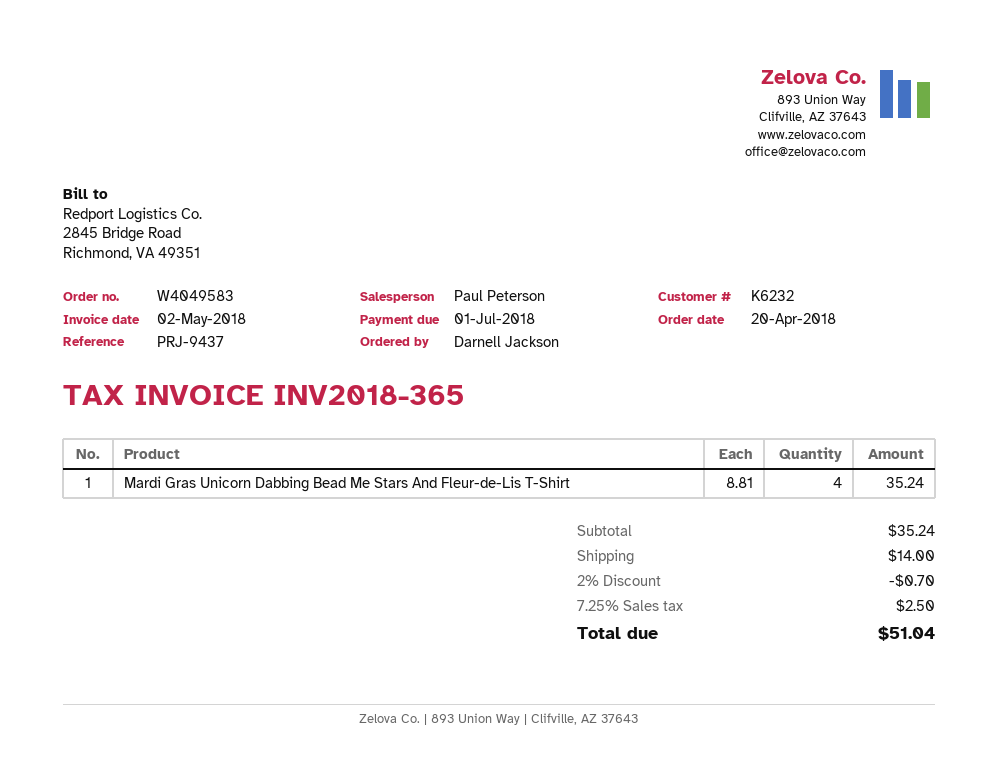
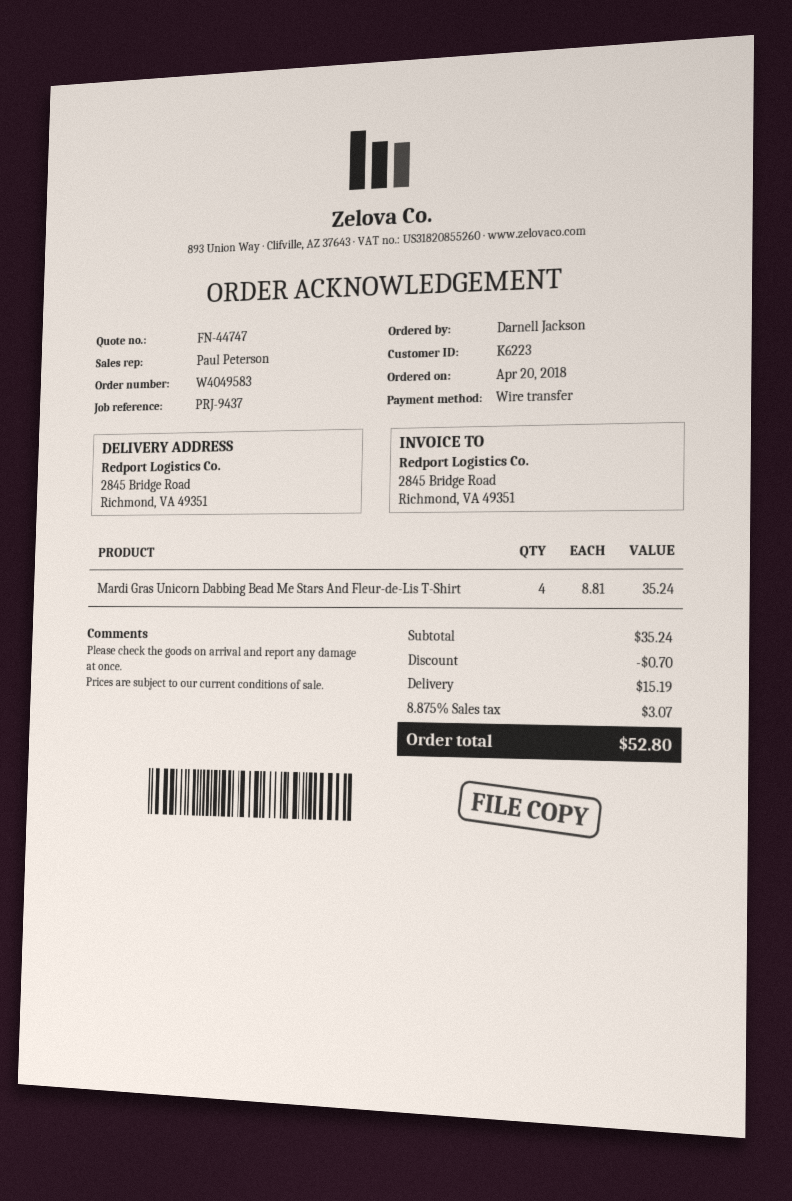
customer number: K6232 -> K6223
shipping: 14.00 -> 15.19
tax: 7.25% = 2.50 -> 8.875% = 3.07
total: 51.04 -> 52.80

